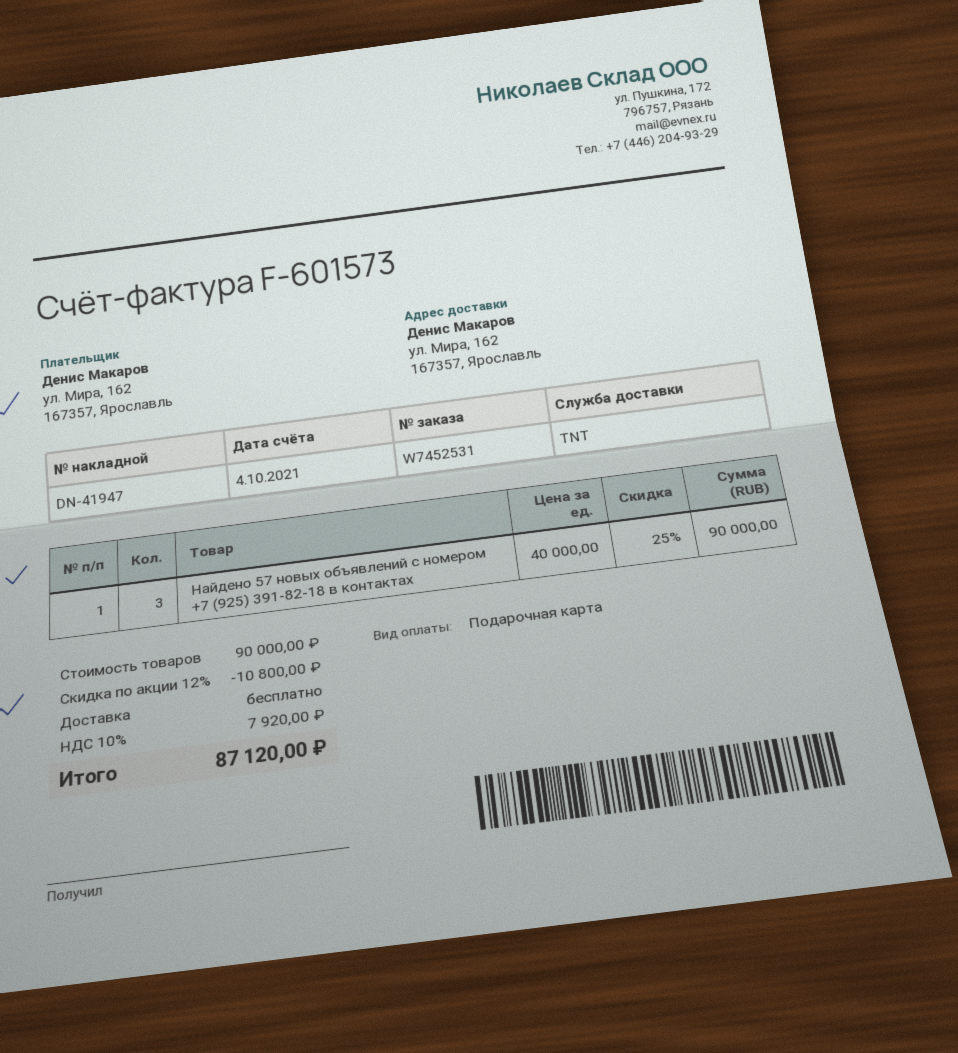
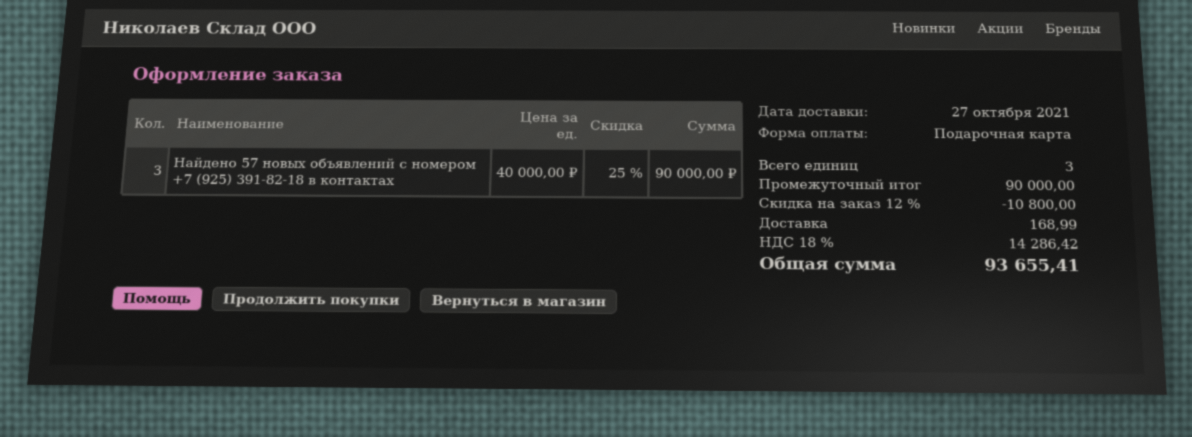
shipping: 0.00 -> 168.99
tax: 10% = 7920.00 -> 18% = 14286.42
total: 87120.00 -> 93655.41

